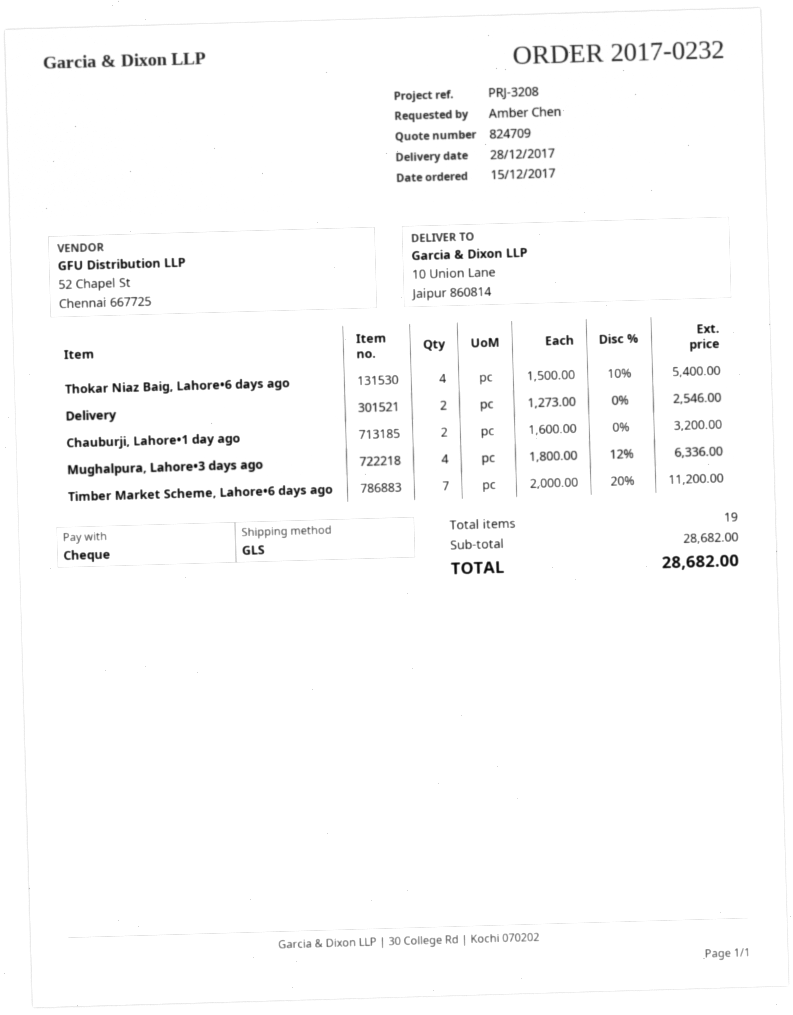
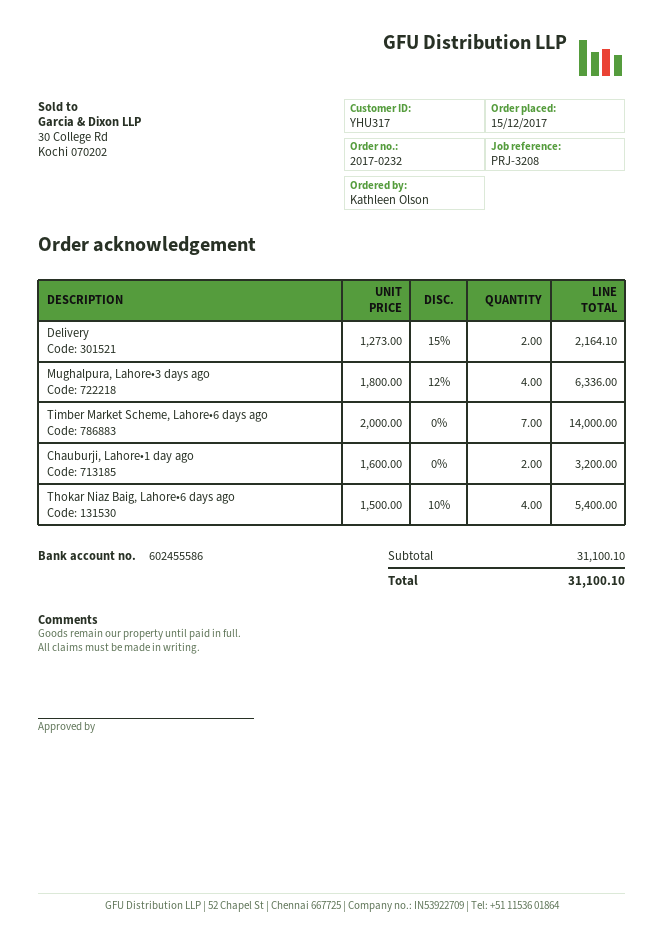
ordered by: Amber Chen -> Kathleen Olson
Delivery: 2 x 1273.00 = 2546.00 -> 2 x 1273.00 - 15% = 2164.10
Timber Market Scheme, Lahore•6 days ago: 7 x 2000.00 - 20% = 11200.00 -> 7 x 2000.00 = 14000.00
subtotal: 28682.00 -> 31100.10
total: 28682.00 -> 31100.10

